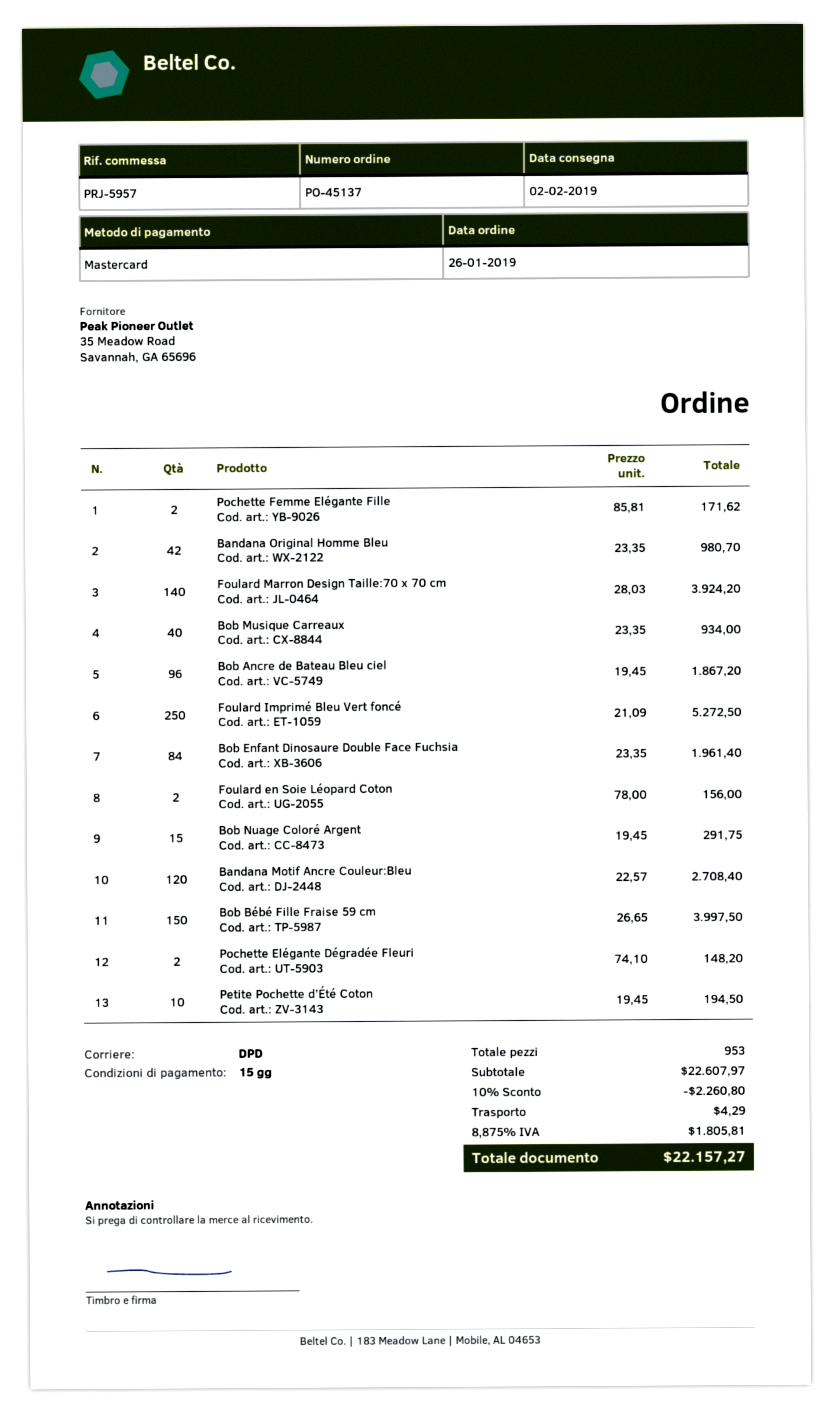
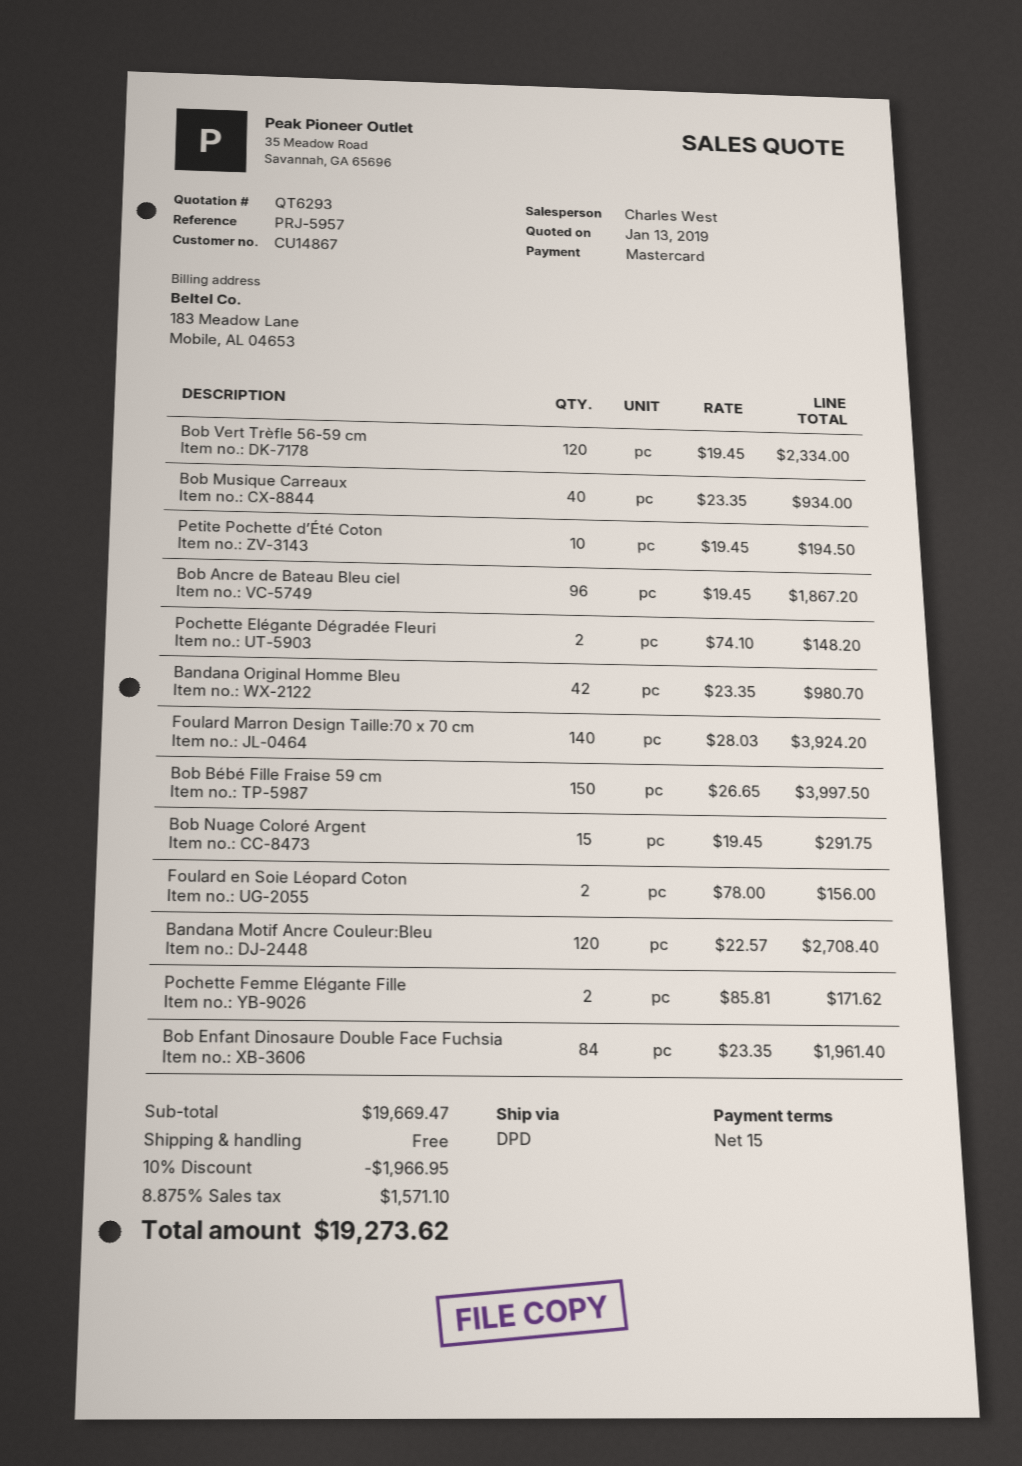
Foulard Imprimé Bleu Vert foncé: 250 x 21.09 = 5272.50 -> none
Bob Vert Trèfle 56-59 cm: none -> 120 x 19.45 = 2334.00
subtotal: 22607.97 -> 19669.47
discount: 10% = 2260.80 -> 10% = 1966.95
shipping: 4.29 -> 0.00
tax: 8.875% = 1805.81 -> 8.875% = 1571.10
total: 22157.27 -> 19273.62

